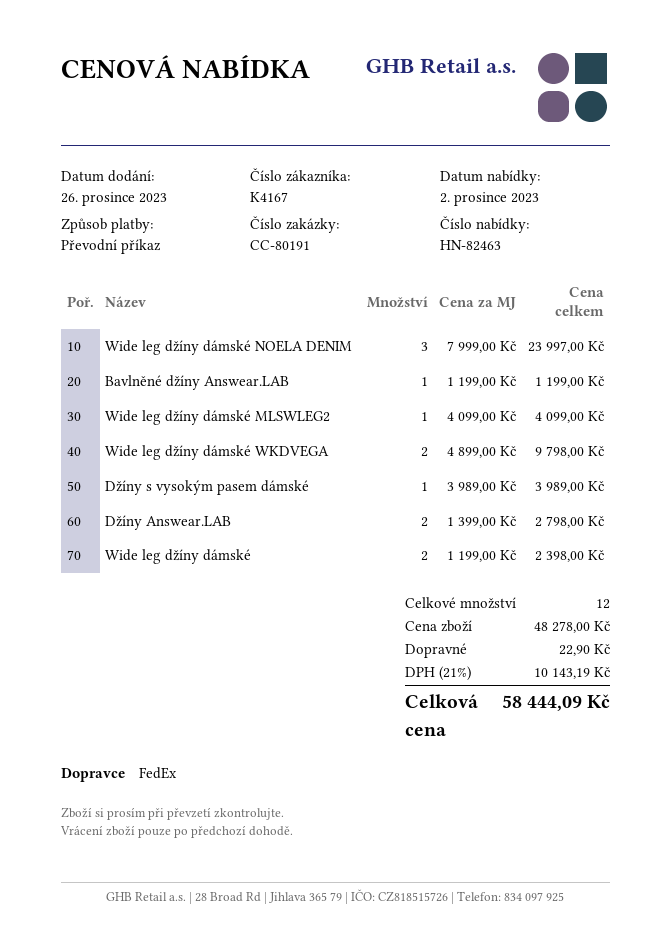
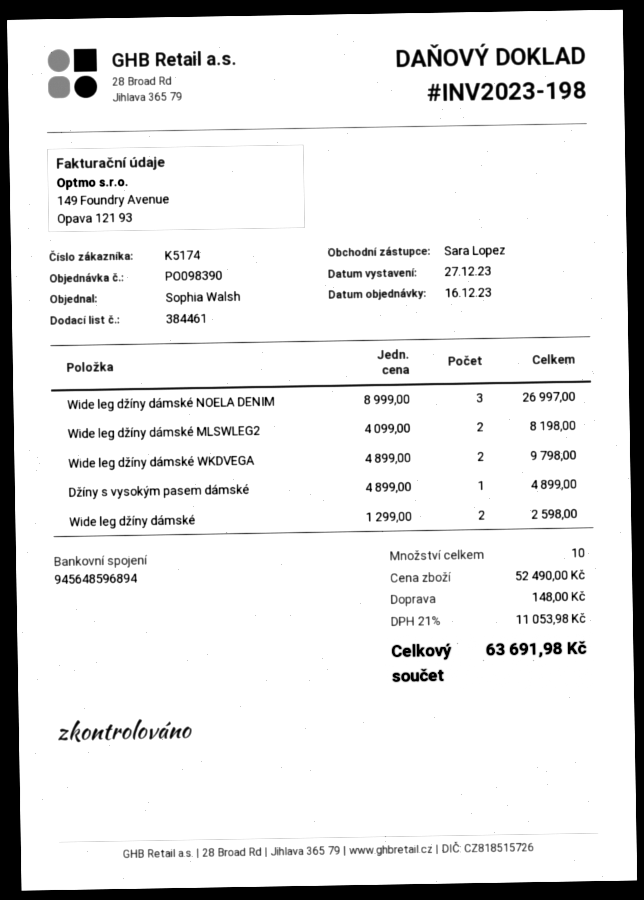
customer number: K4167 -> K5174
Wide leg džíny dámské NOELA DENIM: 3 x 7999.00 = 23997.00 -> 3 x 8999.00 = 26997.00
Bavlněné džíny Answear.LAB: 1 x 1199.00 = 1199.00 -> none
Wide leg džíny dámské MLSWLEG2: 1 x 4099.00 = 4099.00 -> 2 x 4099.00 = 8198.00
Džíny s vysokým pasem dámské: 1 x 3989.00 = 3989.00 -> 1 x 4899.00 = 4899.00
Džíny Answear.LAB: 2 x 1399.00 = 2798.00 -> none
Wide leg džíny dámské: 2 x 1199.00 = 2398.00 -> 2 x 1299.00 = 2598.00
total quantity: 12 -> 10
subtotal: 48278.00 -> 52490.00
shipping: 22.90 -> 148.00
tax: 21% = 10143.19 -> 21% = 11053.98
total: 58444.09 -> 63691.98

